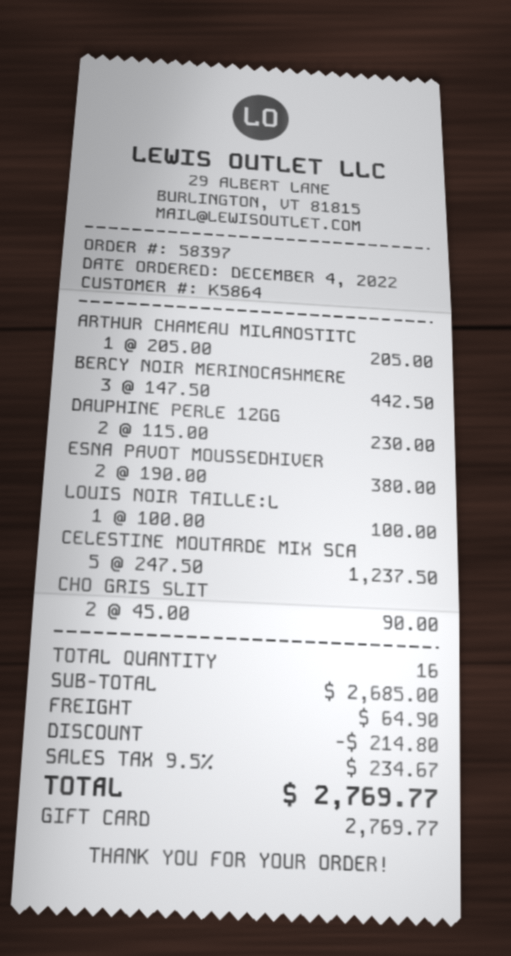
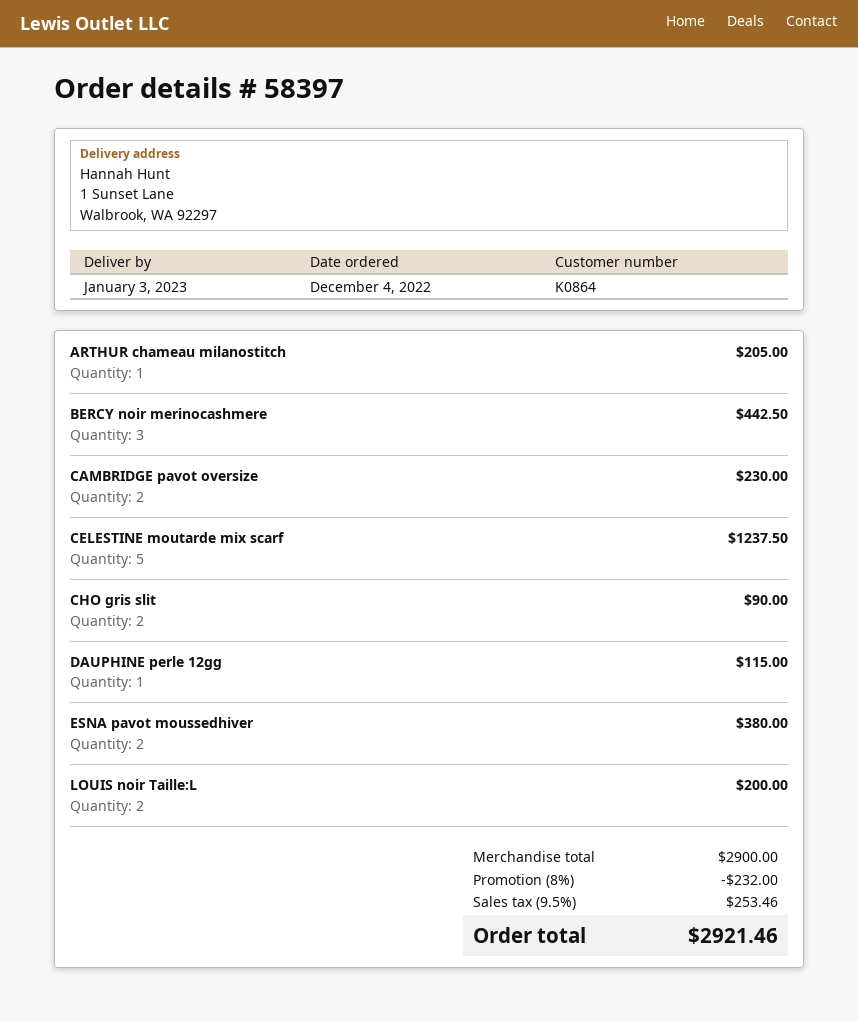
customer number: K5864 -> K0864
DAUPHINE PERLE 12GG: 2 for 230.00 -> 1 for 115.00
LOUIS NOIR TAILLE:L: 1 for 100.00 -> 2 for 200.00
CAMBRIDGE pavot oversize: none -> 2 for 230.00
subtotal: 2685.00 -> 2900.00
discount: 214.80 -> 232.00
shipping: 64.90 -> none
tax: 9.5% = 234.67 -> 9.5% = 253.46
total: 2769.77 -> 2921.46

